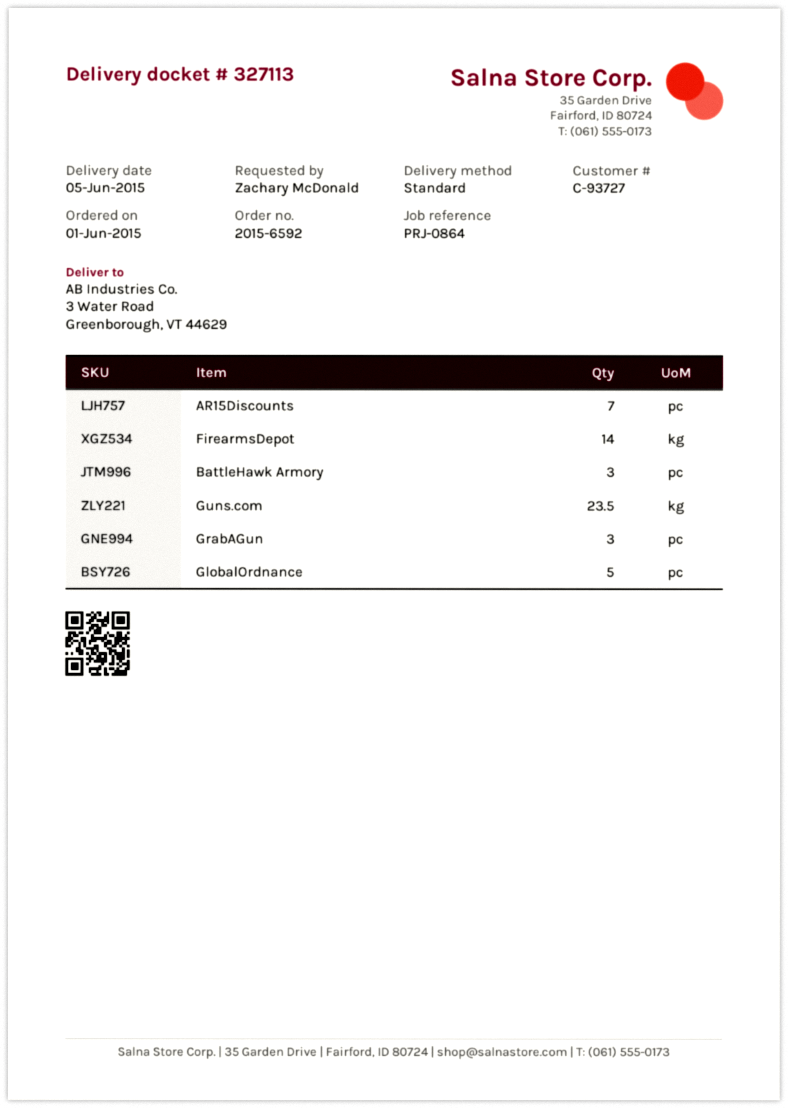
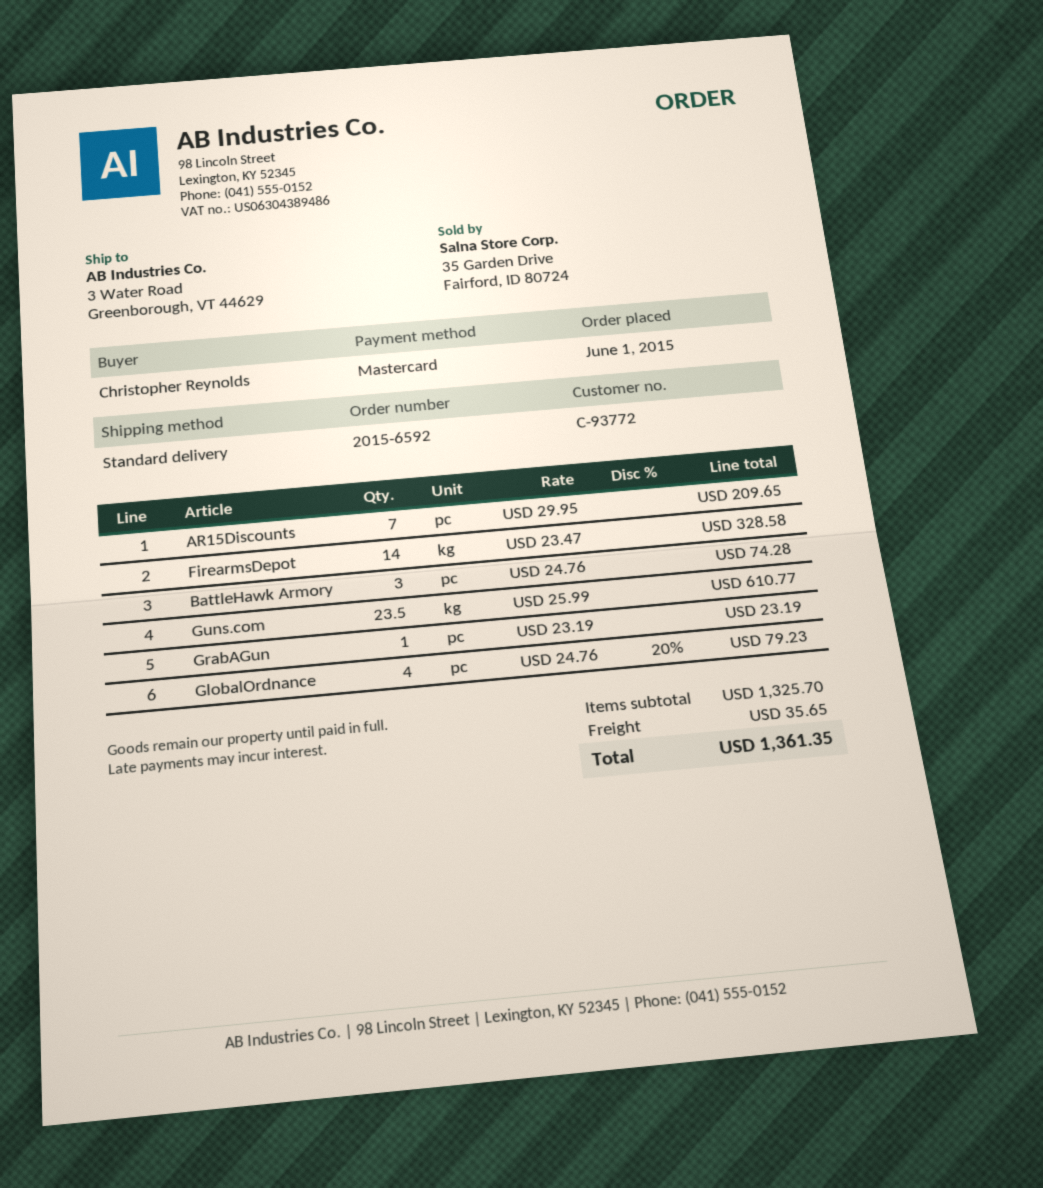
customer number: C-93727 -> C-93772
ordered by: Zachary McDonald -> Christopher Reynolds
GrabAGun: 3 -> 1
GlobalOrdnance: 5 -> 4

